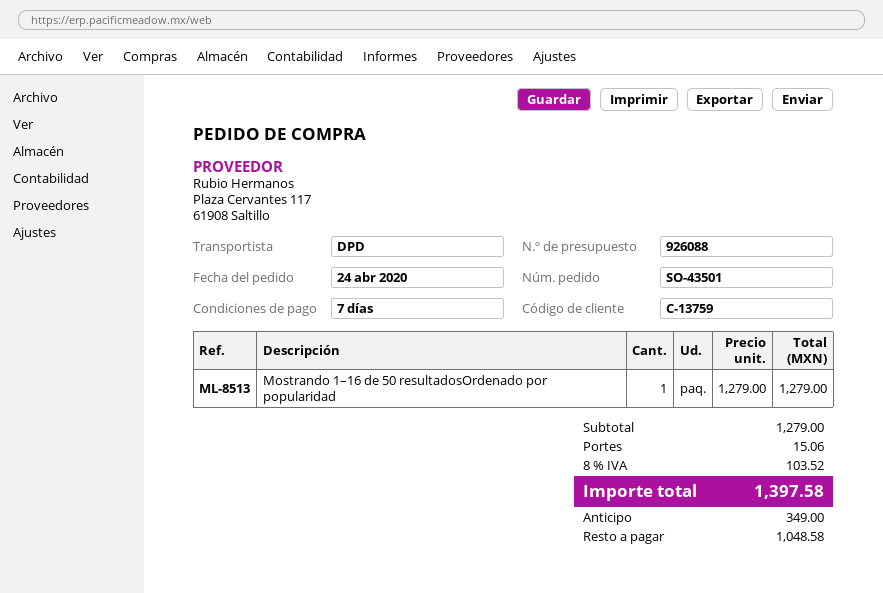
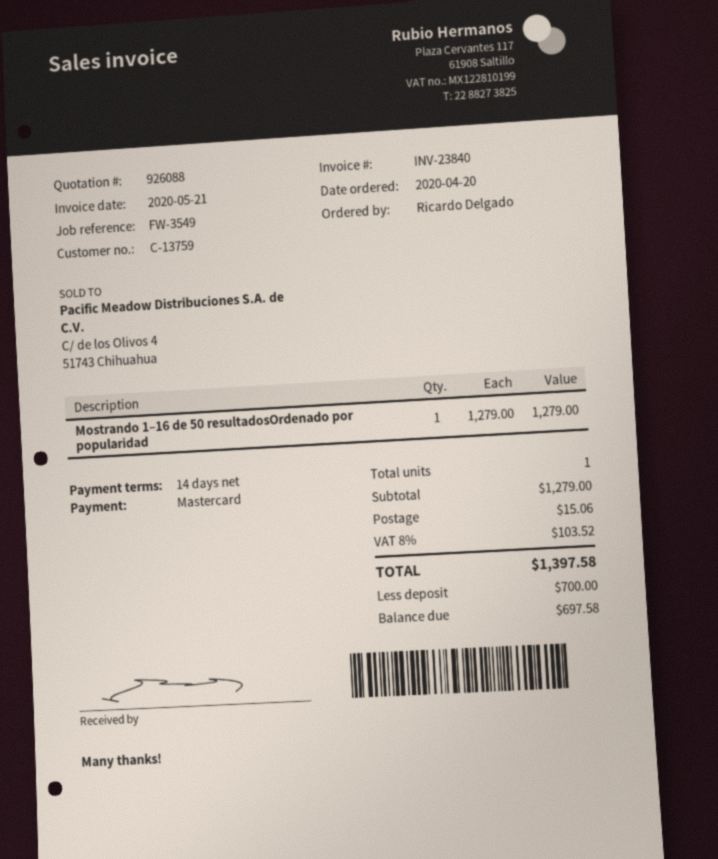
order date: 2020-04-24 -> 2020-04-20
payment terms: 7 days -> 14 days
deposit: 349.00 -> 700.00
balance: 1048.58 -> 697.58

